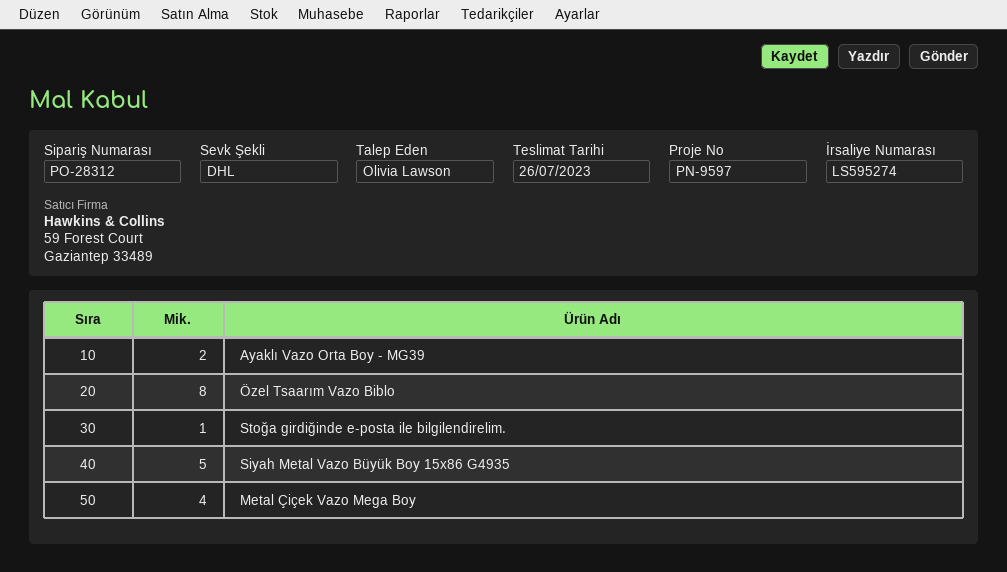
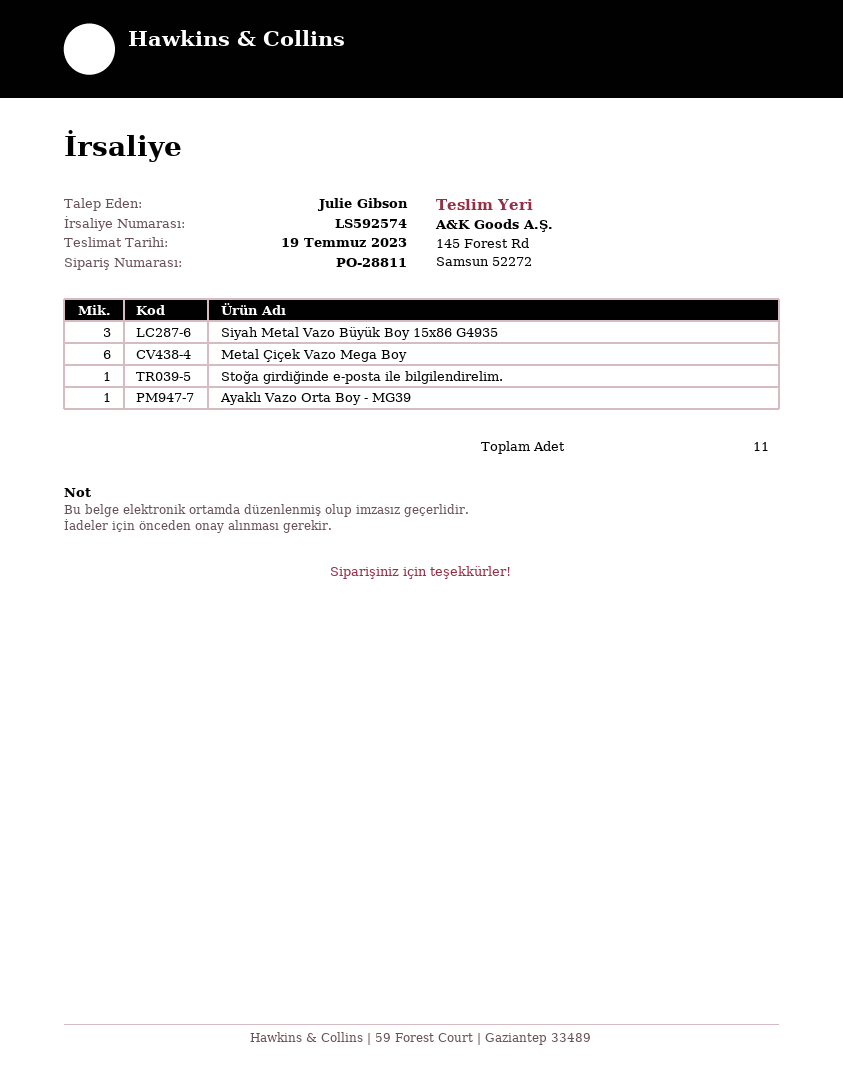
order number: PO-28312 -> PO-28811
delivery note number: LS595274 -> LS592574
delivery date: 2023-07-26 -> 2023-07-19
ordered by: Olivia Lawson -> Julie Gibson
Ayaklı Vazo Orta Boy - MG39: 2 -> 1
Özel Tsaarım Vazo Biblo: 8 -> none
Siyah Metal Vazo Büyük Boy 15x86 G4935: 5 -> 3
Metal Çiçek Vazo Mega Boy: 4 -> 6

